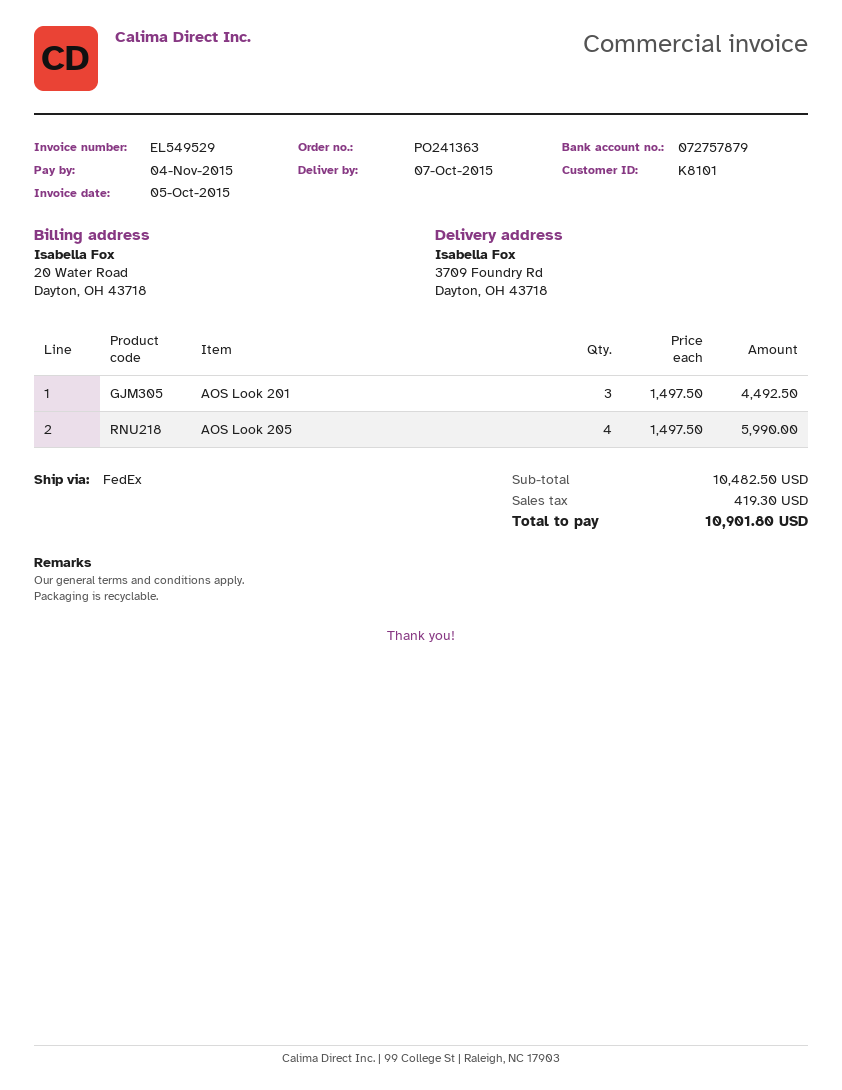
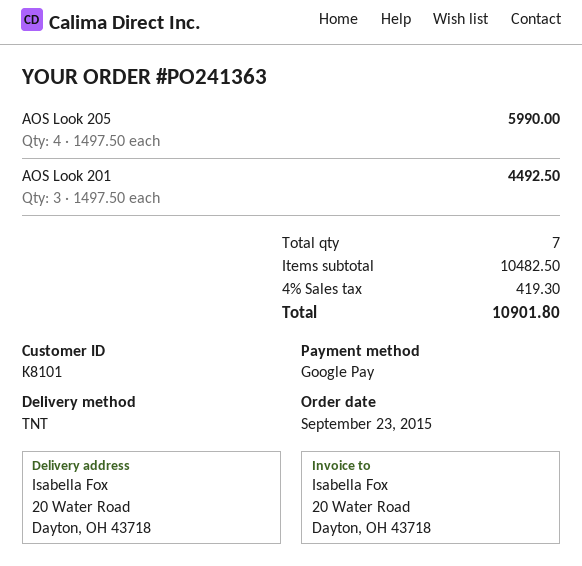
shipping method: FedEx -> TNT
ship to: 3709 Foundry Rd, Dayton, OH 43718 -> 20 Water Road, Dayton, OH 43718

